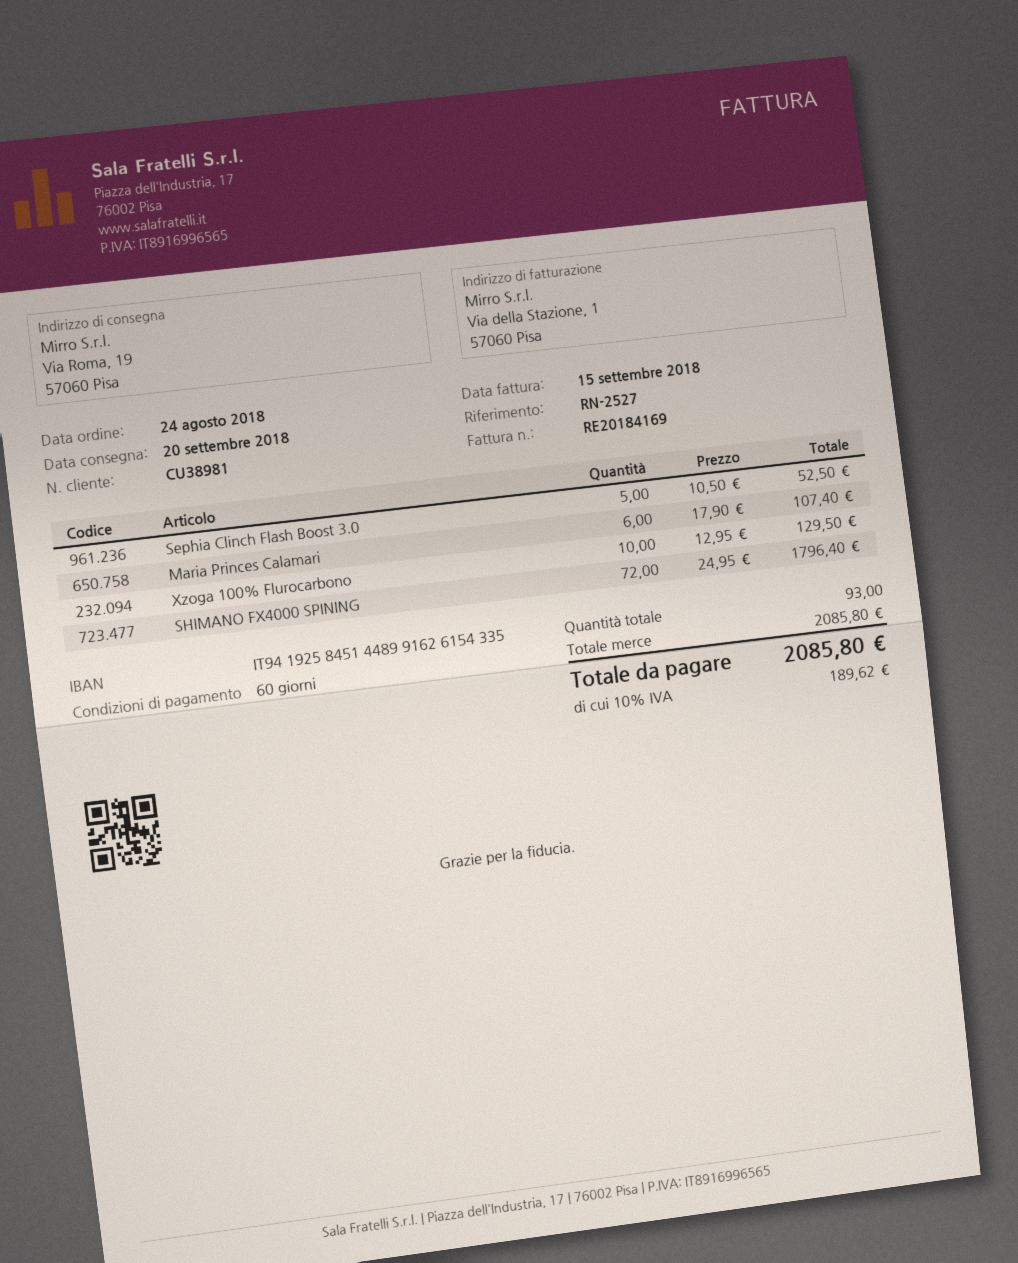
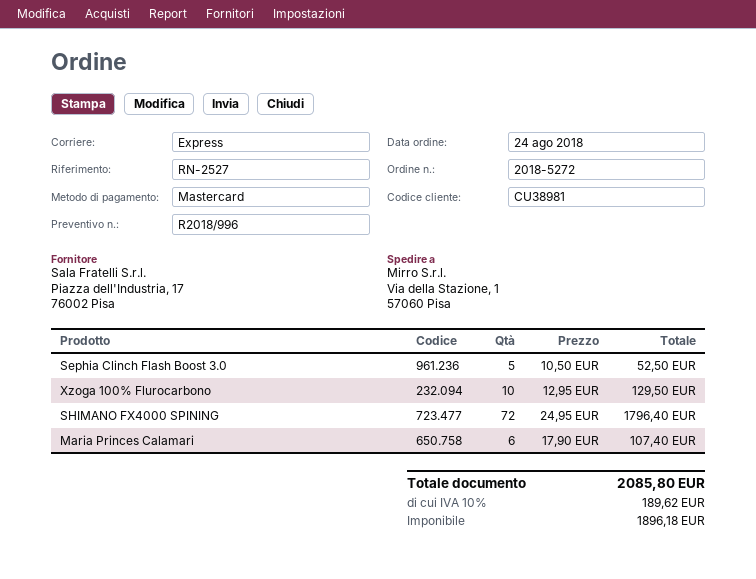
ship to: Via Roma, 19, 57060 Pisa -> Via della Stazione, 1, 57060 Pisa

